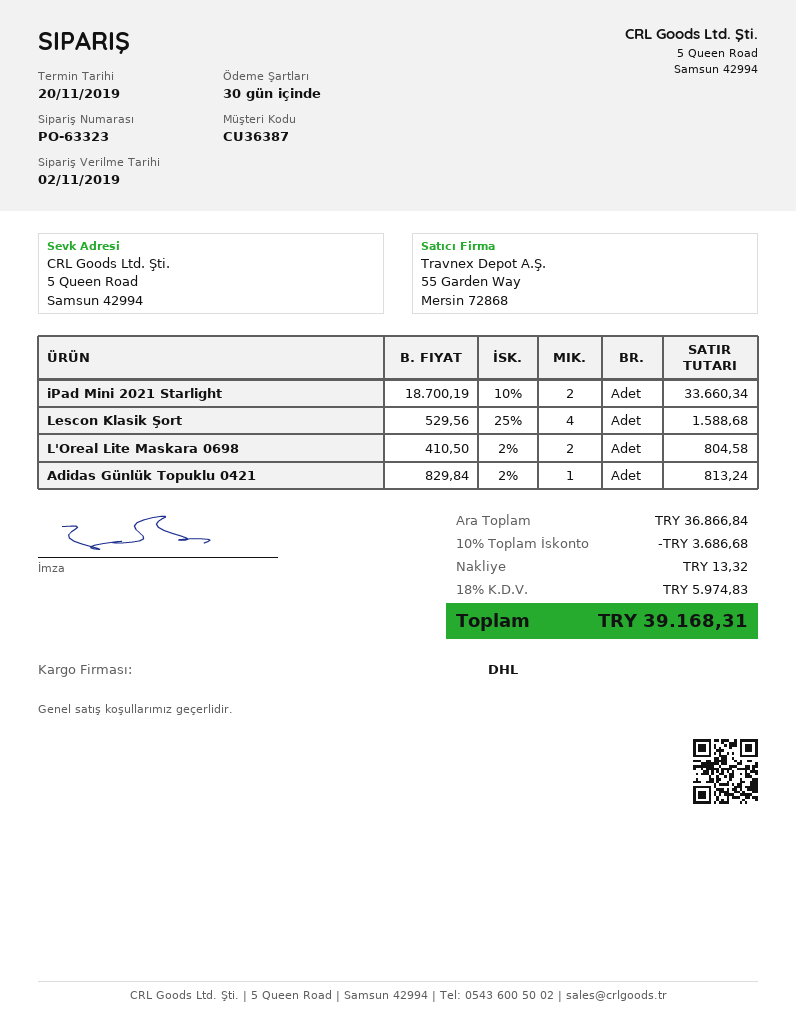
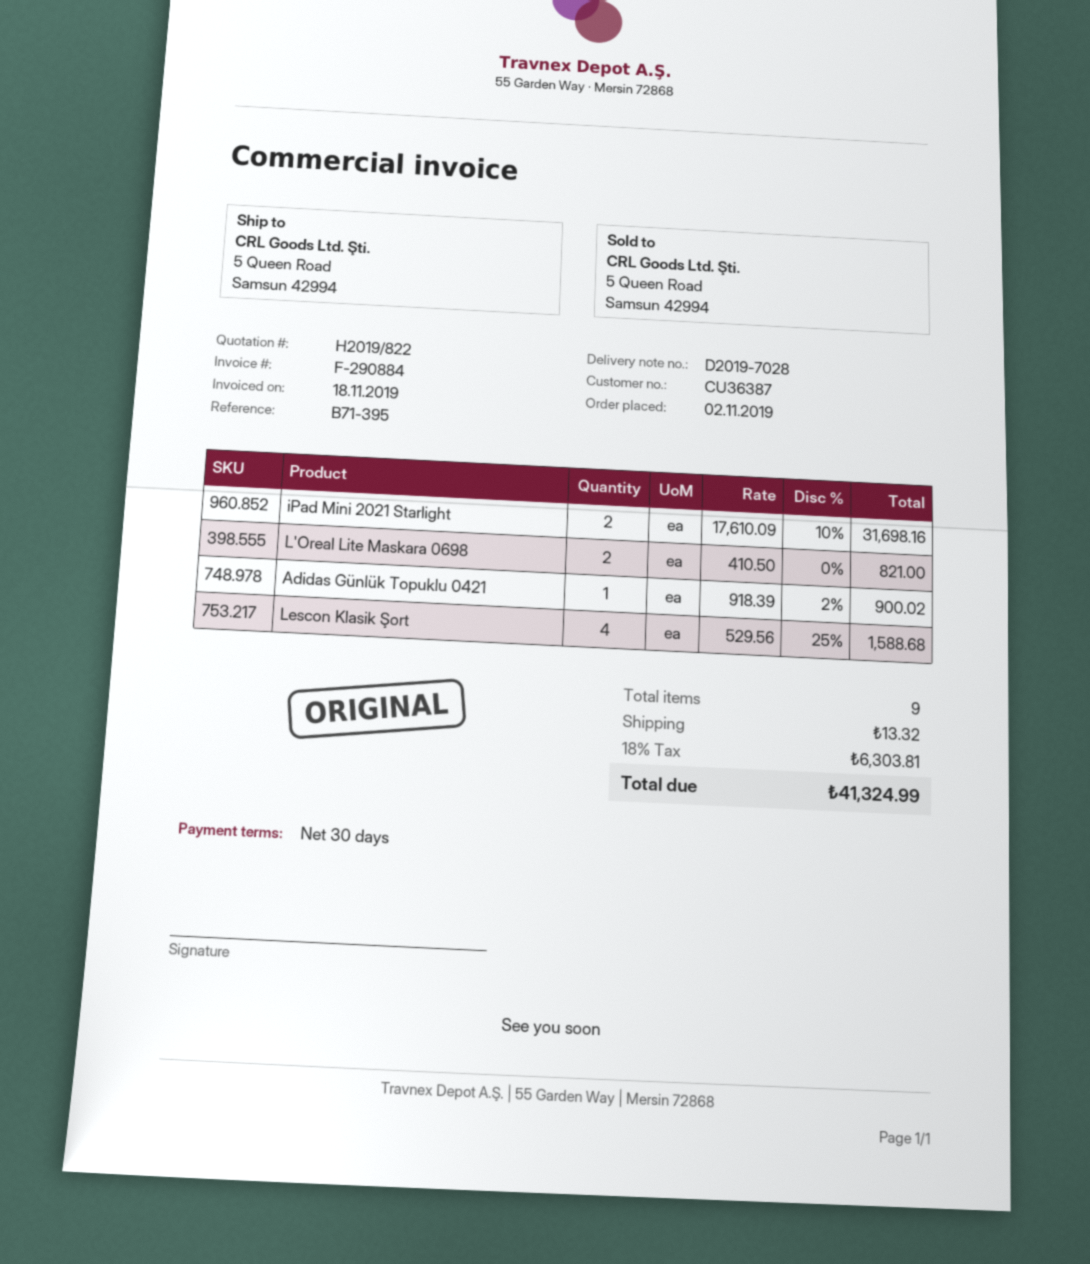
iPad Mini 2021 Starlight: 2 x 18700.19 - 10% = 33660.34 -> 2 x 17610.09 - 10% = 31698.16
L'Oreal Lite Maskara 0698: 2 x 410.50 - 2% = 804.58 -> 2 x 410.50 = 821.00
Adidas Günlük Topuklu 0421: 1 x 829.84 - 2% = 813.24 -> 1 x 918.39 - 2% = 900.02
discount: 10% = 3686.68 -> none
tax: 18% = 5974.83 -> 18% = 6303.81
total: 39168.31 -> 41324.99

